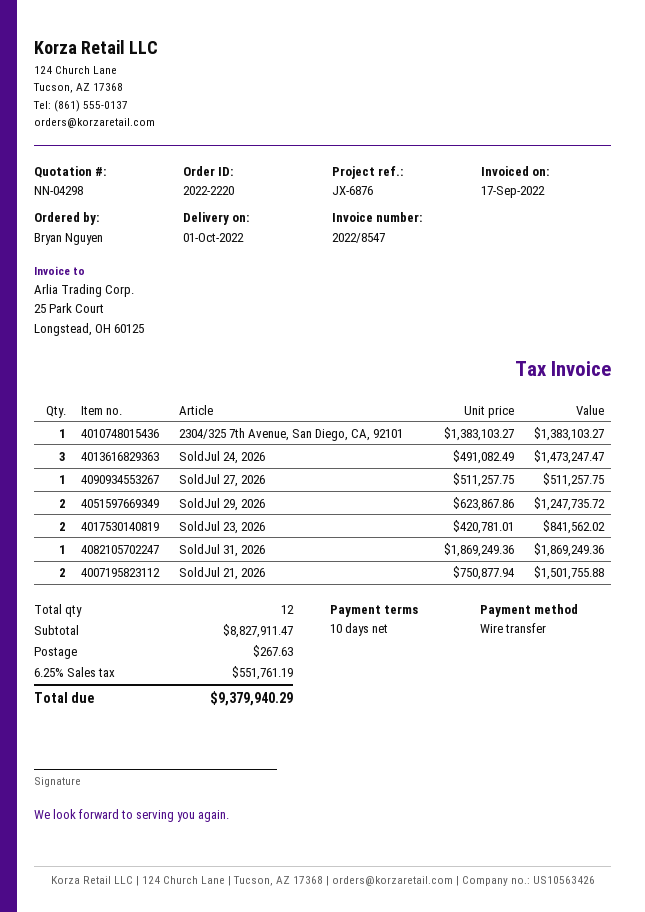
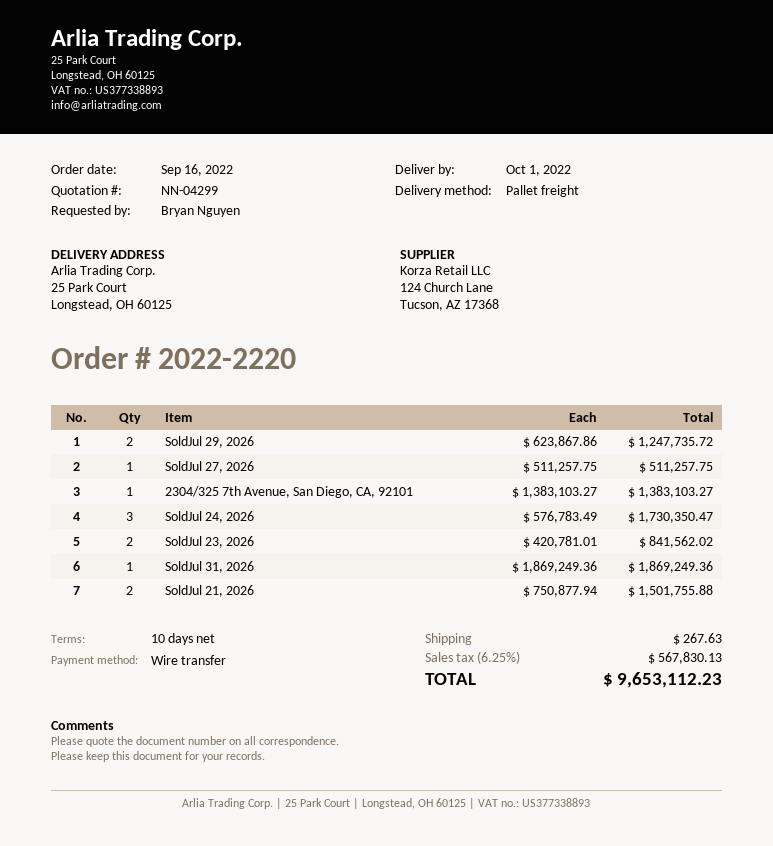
quote number: NN-04298 -> NN-04299
SoldJul 24, 2026: 3 x 491082.49 = 1473247.47 -> 3 x 576783.49 = 1730350.47
tax: 6.25% = 551761.19 -> 6.25% = 567830.13
total: 9379940.29 -> 9653112.23

